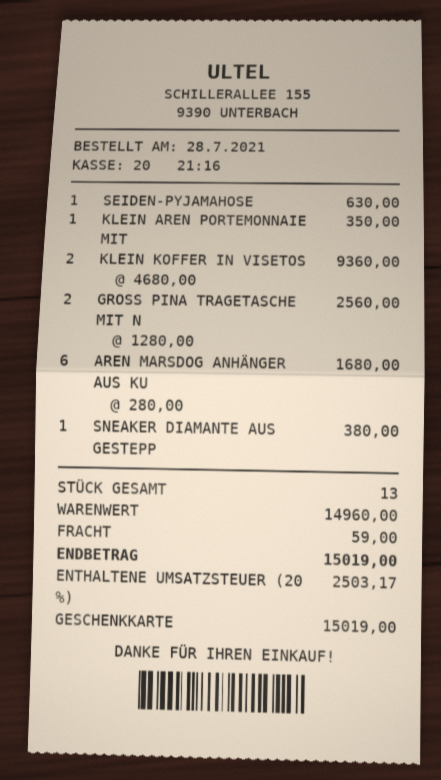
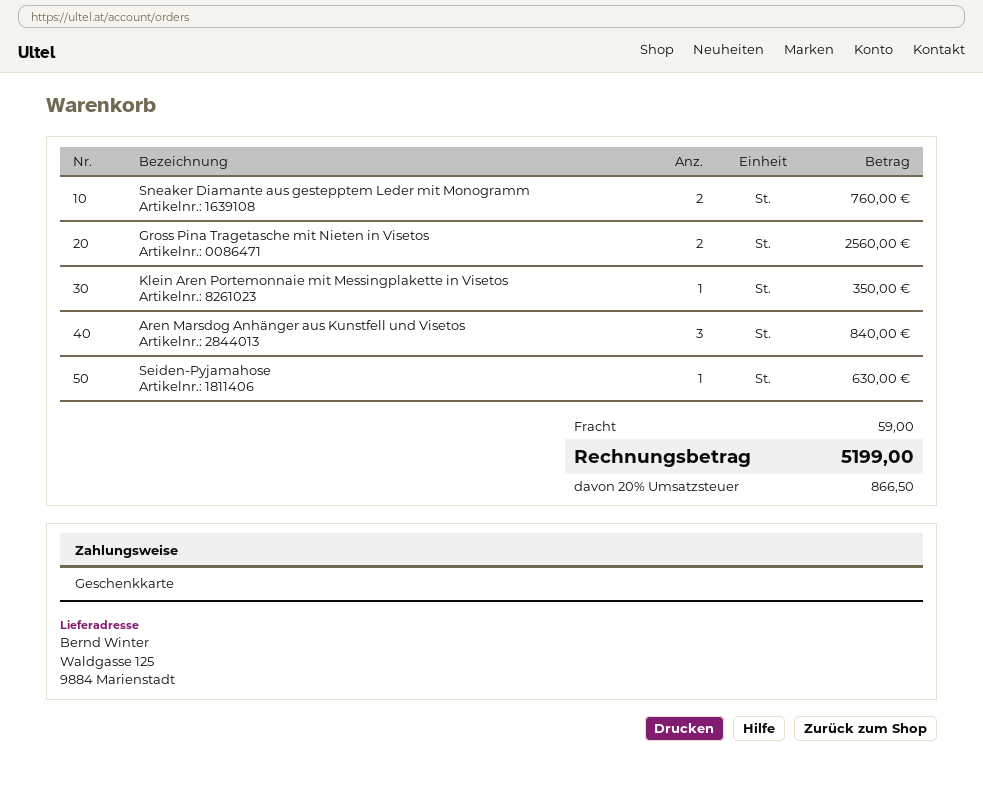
KLEIN KOFFER IN VISETOS: 2 for 9360.00 -> none
AREN MARSDOG ANHÄNGER AUS KU: 6 for 1680.00 -> 3 for 840.00
SNEAKER DIAMANTE AUS GESTEPP: 1 for 380.00 -> 2 for 760.00
tax: 20% = 2503.17 -> 20% = 866.50
total: 15019.00 -> 5199.00

